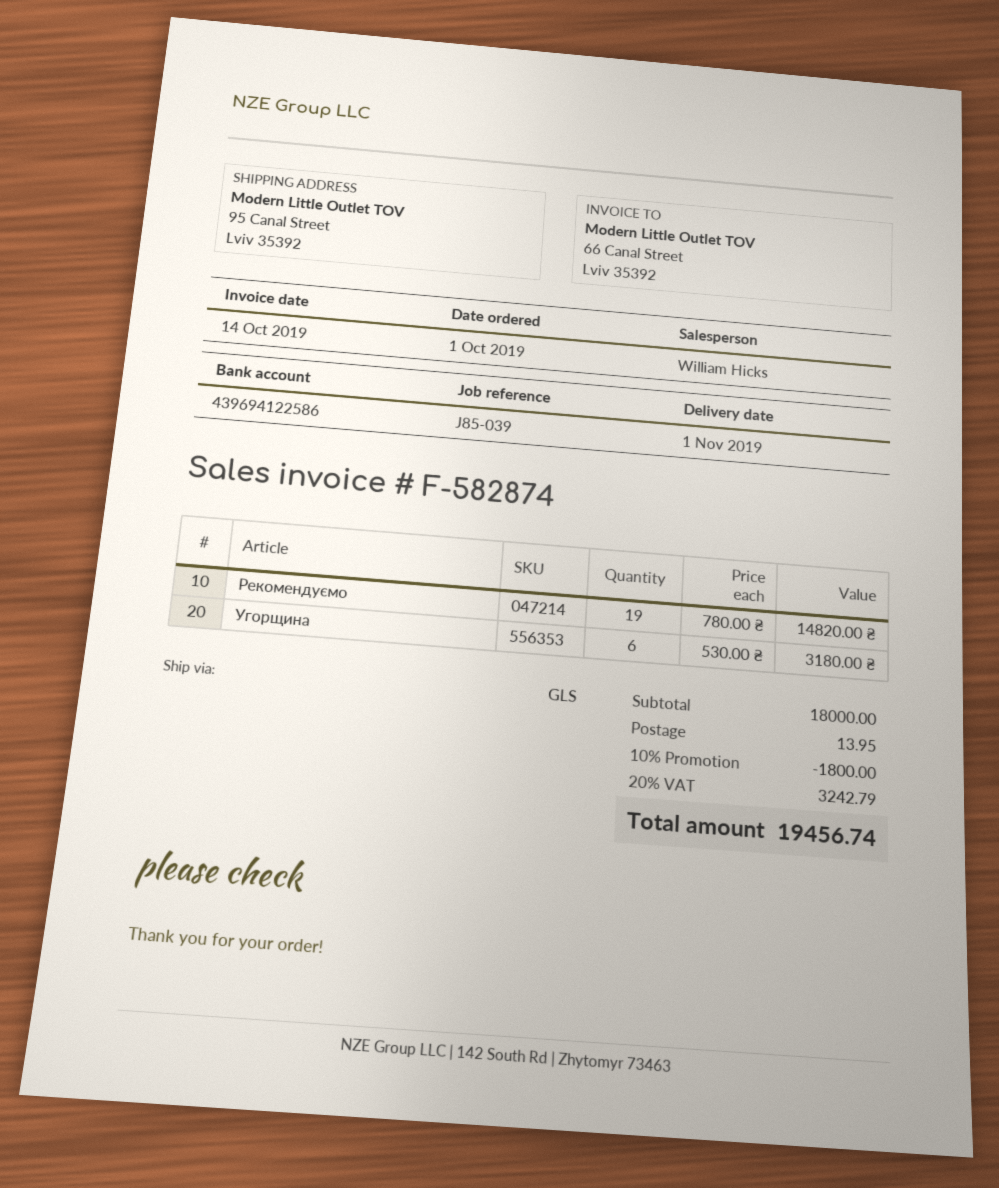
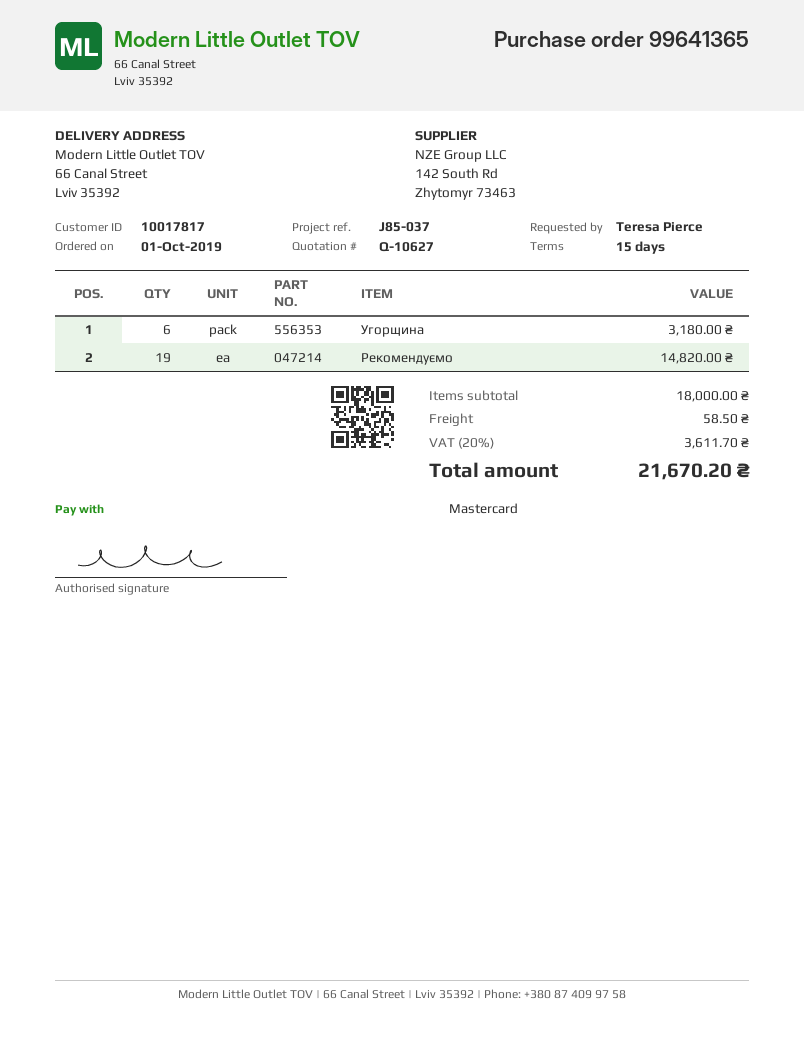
reference: J85-039 -> J85-037
ship to: 95 Canal Street, Lviv 35392 -> 66 Canal Street, Lviv 35392
discount: 10% = 1800.00 -> none
shipping: 13.95 -> 58.50
tax: 20% = 3242.79 -> 20% = 3611.70
total: 19456.74 -> 21670.20

